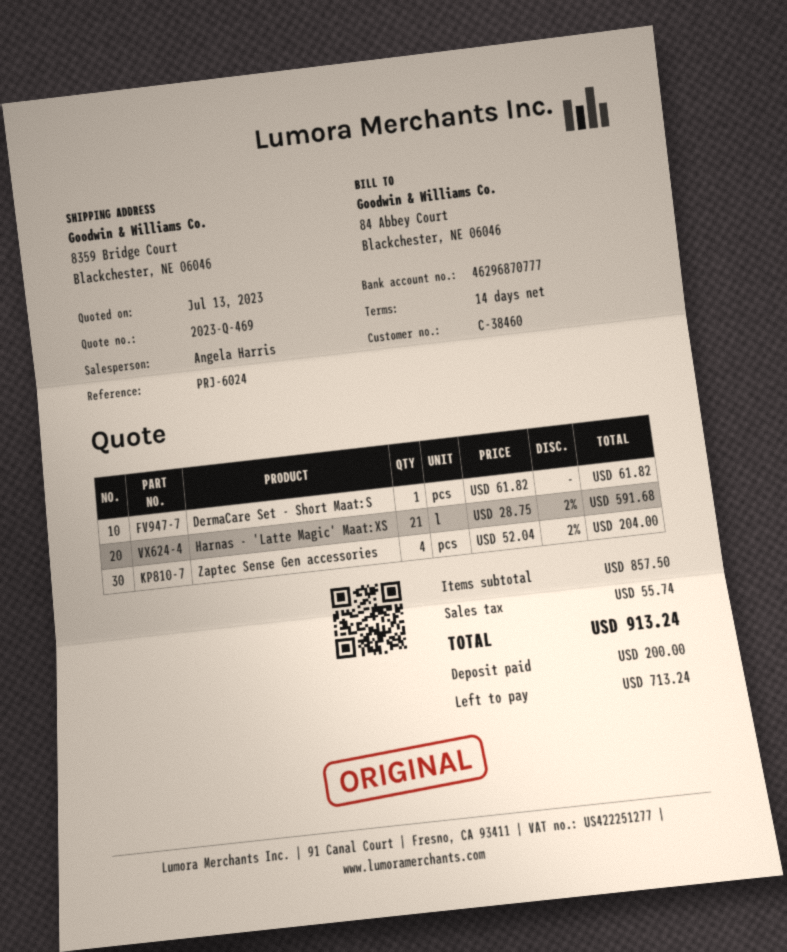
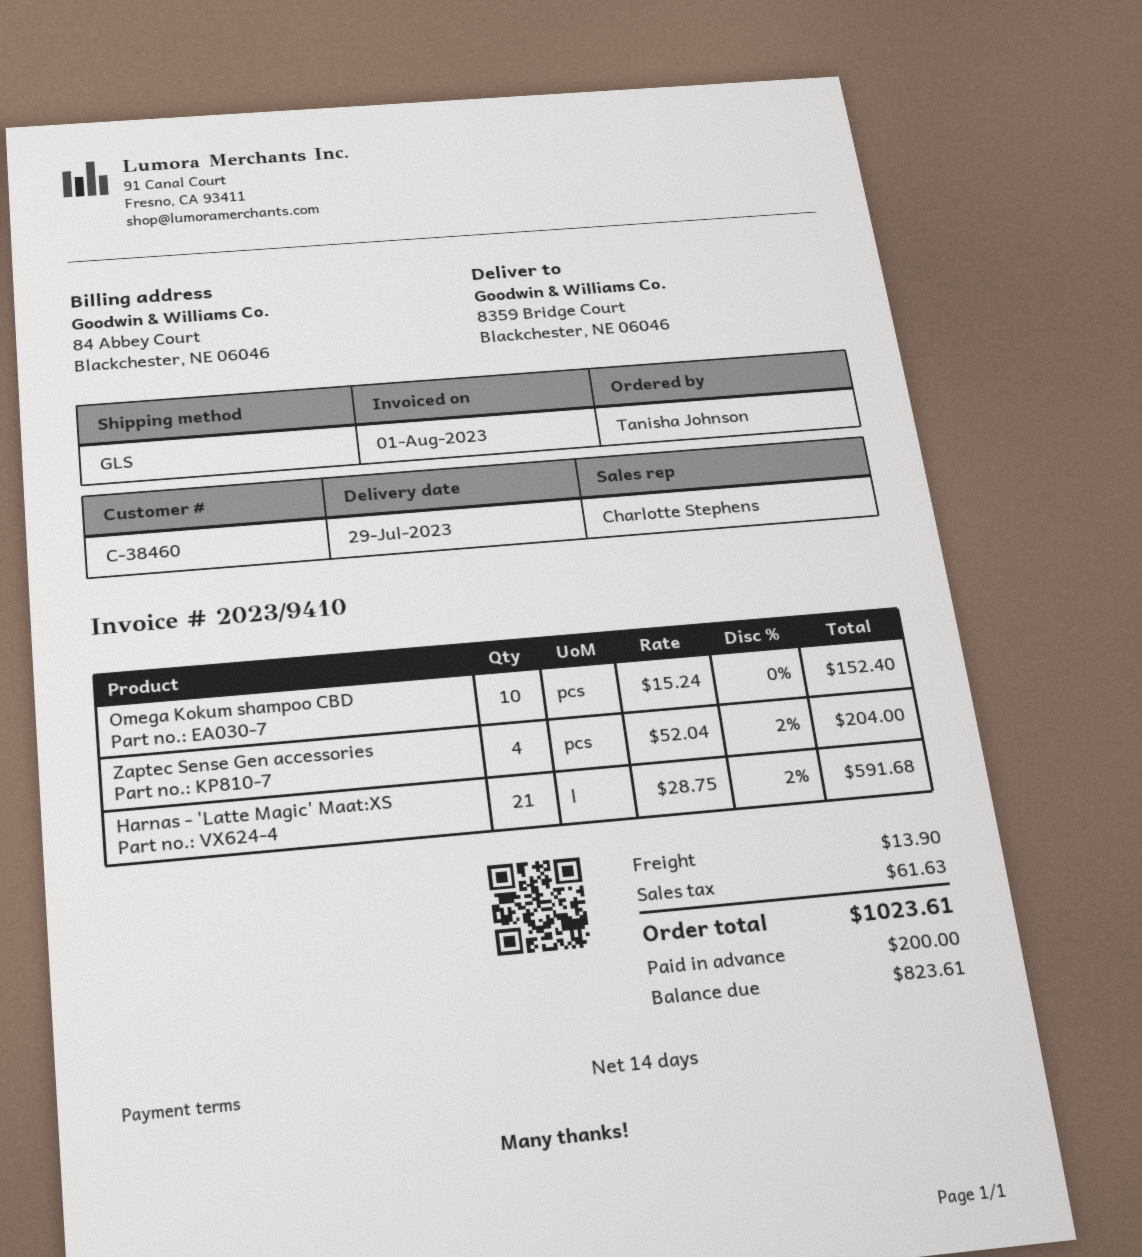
sales rep: Angela Harris -> Charlotte Stephens
DermaCare Set - Short Maat:S: 1 x 61.82 = 61.82 -> none
Omega Kokum shampoo CBD: none -> 10 x 15.24 = 152.40
shipping: none -> 13.90
tax: 55.74 -> 61.63
total: 913.24 -> 1023.61
balance: 713.24 -> 823.61

